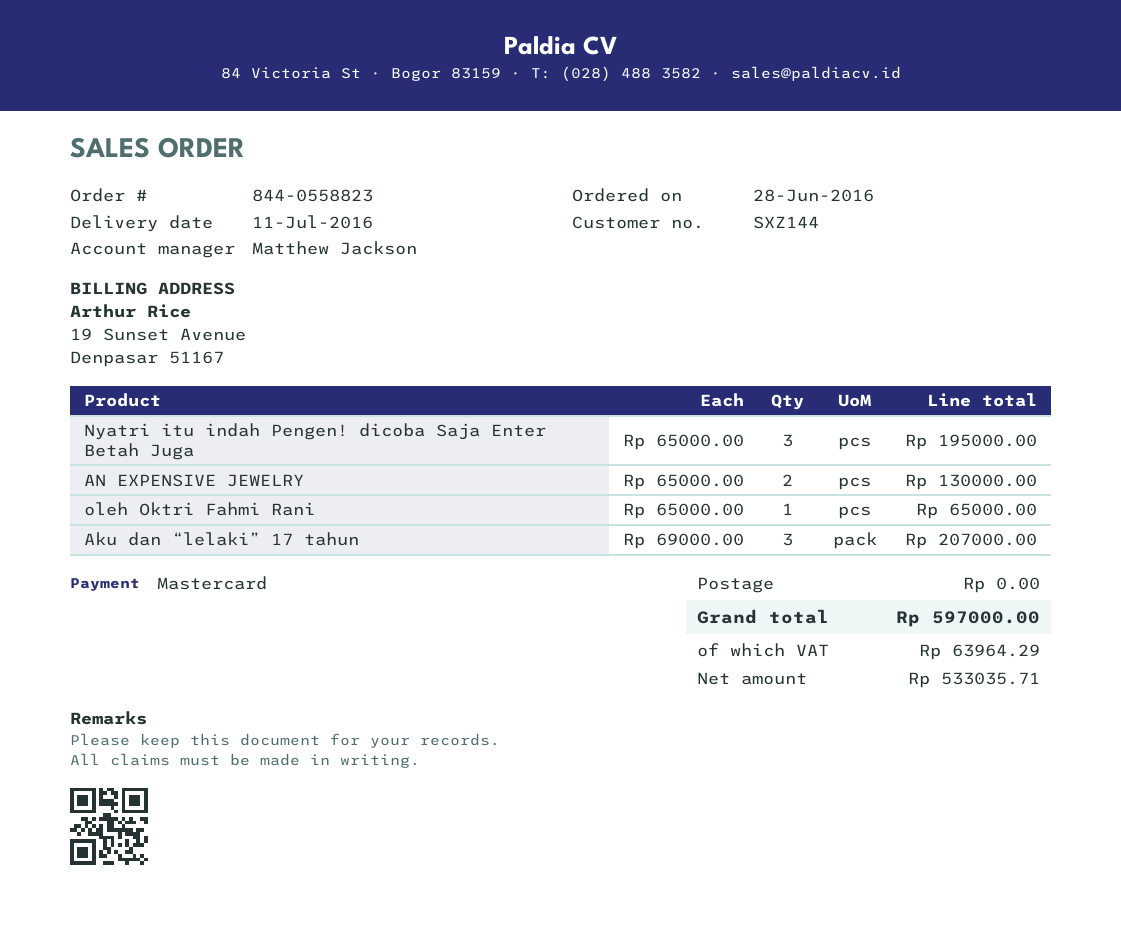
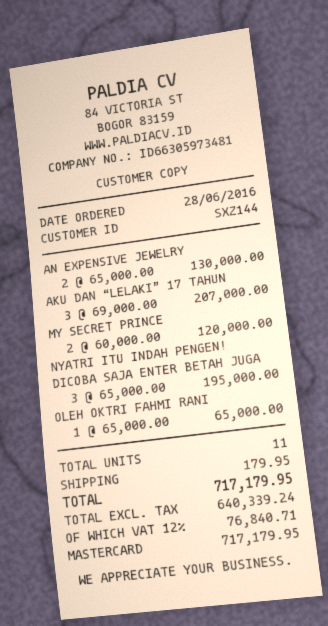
MY SECRET PRINCE: none -> 2 x 60000.00 = 120000.00
shipping: 0.00 -> 179.95
net: 533035.71 -> 640339.24
tax: 63964.29 -> 76840.71
total: 597000.00 -> 717179.95

